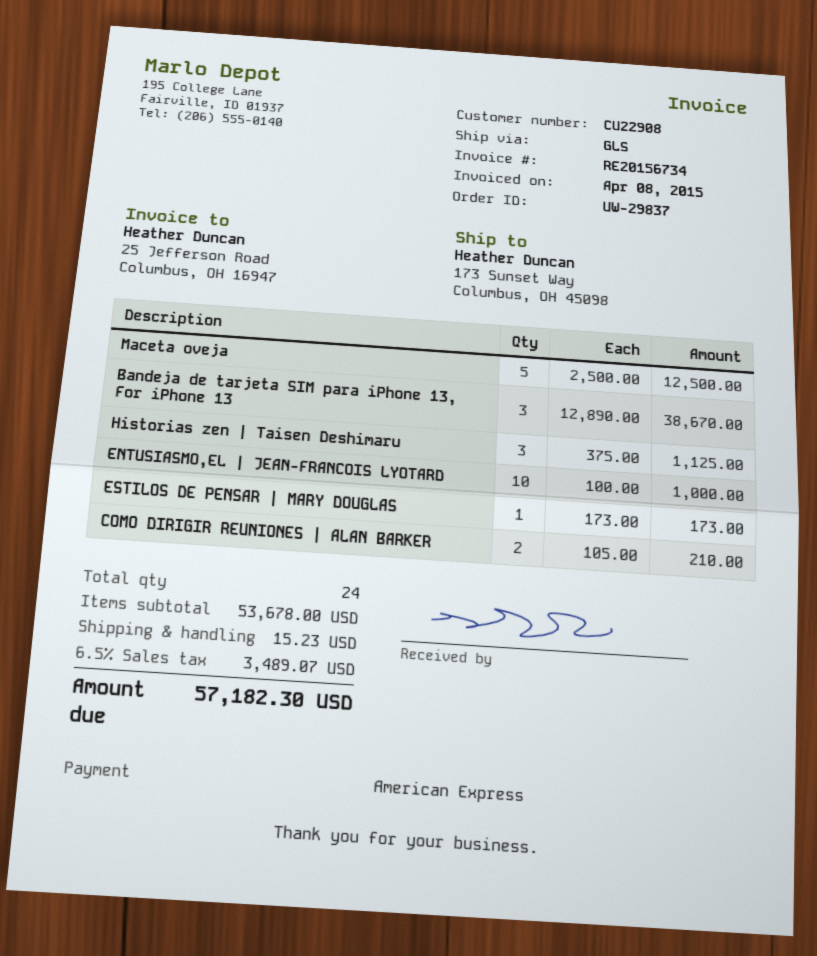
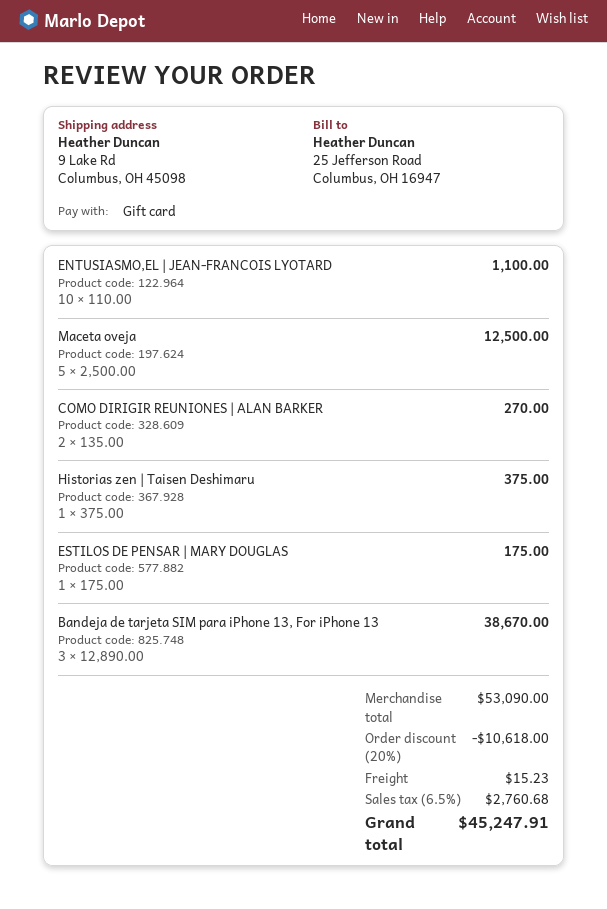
payment method: American Express -> gift card
ship to: 173 Sunset Way, Columbus, OH 45098 -> 9 Lake Rd, Columbus, OH 45098
Historias zen | Taisen Deshimaru: 3 x 375.00 = 1125.00 -> 1 x 375.00 = 375.00
ENTUSIASMO,EL | JEAN-FRANCOIS LYOTARD: 10 x 100.00 = 1000.00 -> 10 x 110.00 = 1100.00
ESTILOS DE PENSAR | MARY DOUGLAS: 1 x 173.00 = 173.00 -> 1 x 175.00 = 175.00
COMO DIRIGIR REUNIONES | ALAN BARKER: 2 x 105.00 = 210.00 -> 2 x 135.00 = 270.00
subtotal: 53678.00 -> 53090.00
discount: none -> 20% = 10618.00
tax: 6.5% = 3489.07 -> 6.5% = 2760.68
total: 57182.30 -> 45247.91

